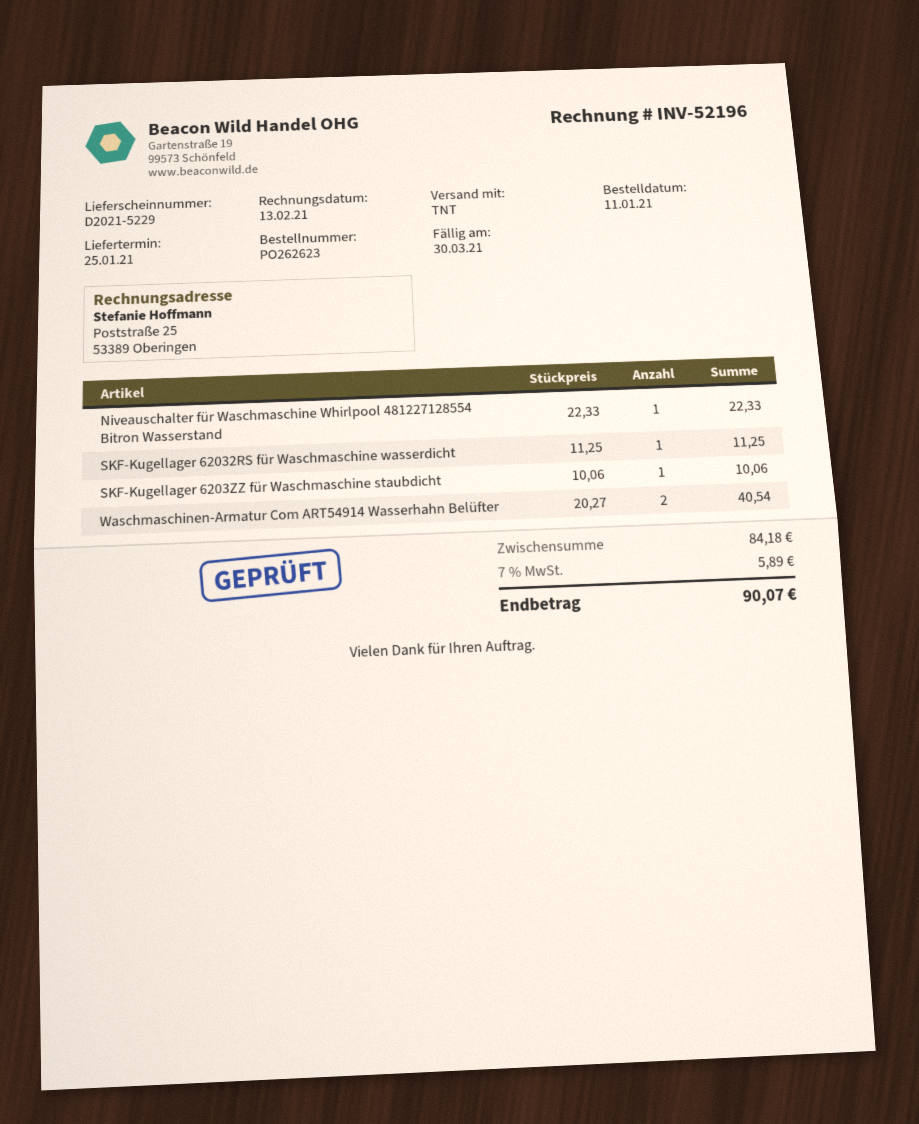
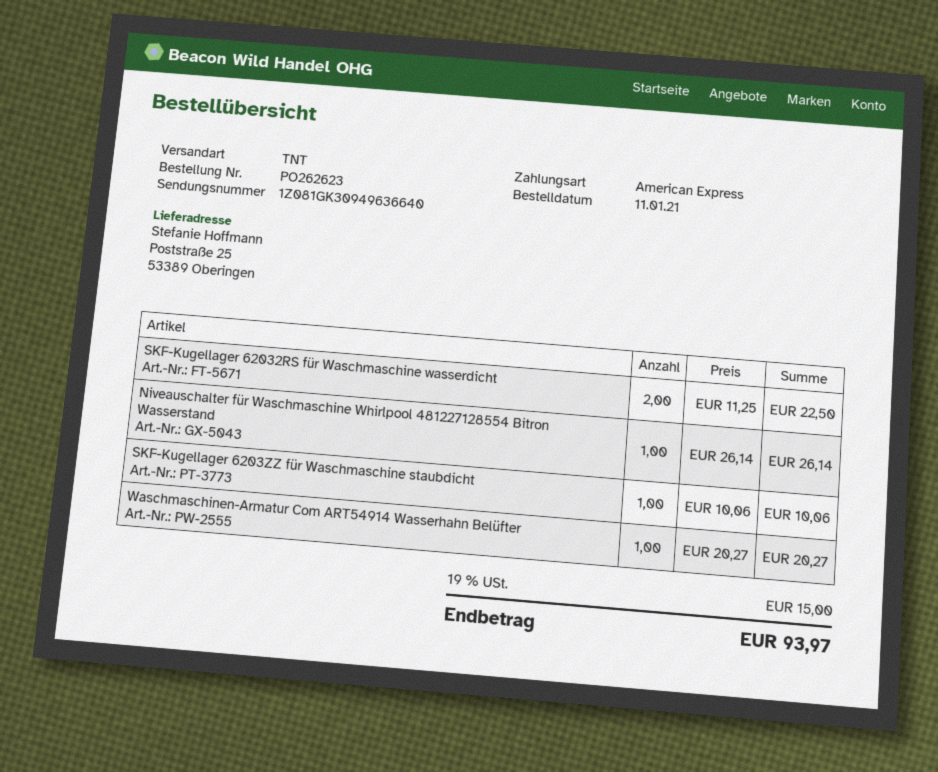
Niveauschalter für Waschmaschine Whirlpool 481227128554 Bitron Wasserstand: 1 x 22.33 = 22.33 -> 1 x 26.14 = 26.14
SKF-Kugellager 62032RS für Waschmaschine wasserdicht: 1 x 11.25 = 11.25 -> 2 x 11.25 = 22.50
Waschmaschinen-Armatur Com ART54914 Wasserhahn Belüfter: 2 x 20.27 = 40.54 -> 1 x 20.27 = 20.27
tax: 7% = 5.89 -> 19% = 15.00
total: 90.07 -> 93.97

